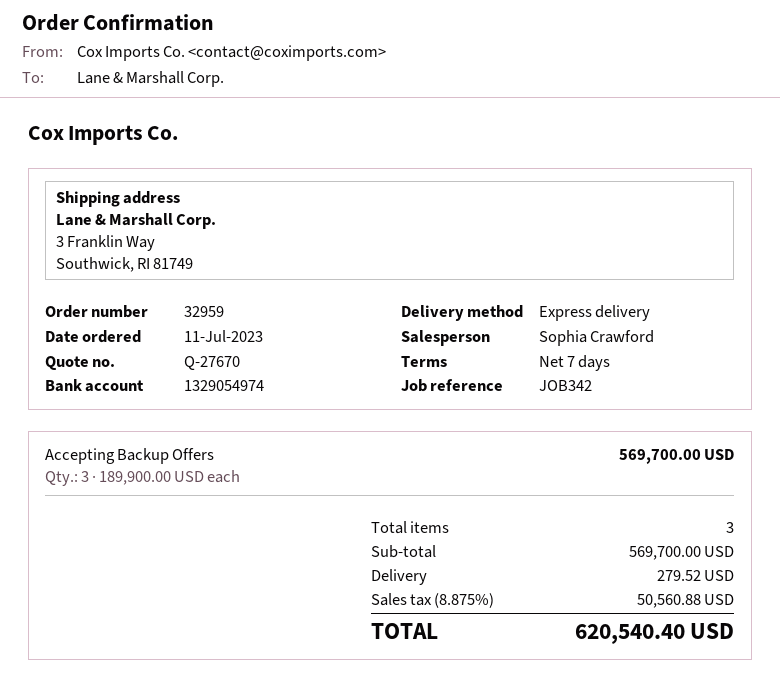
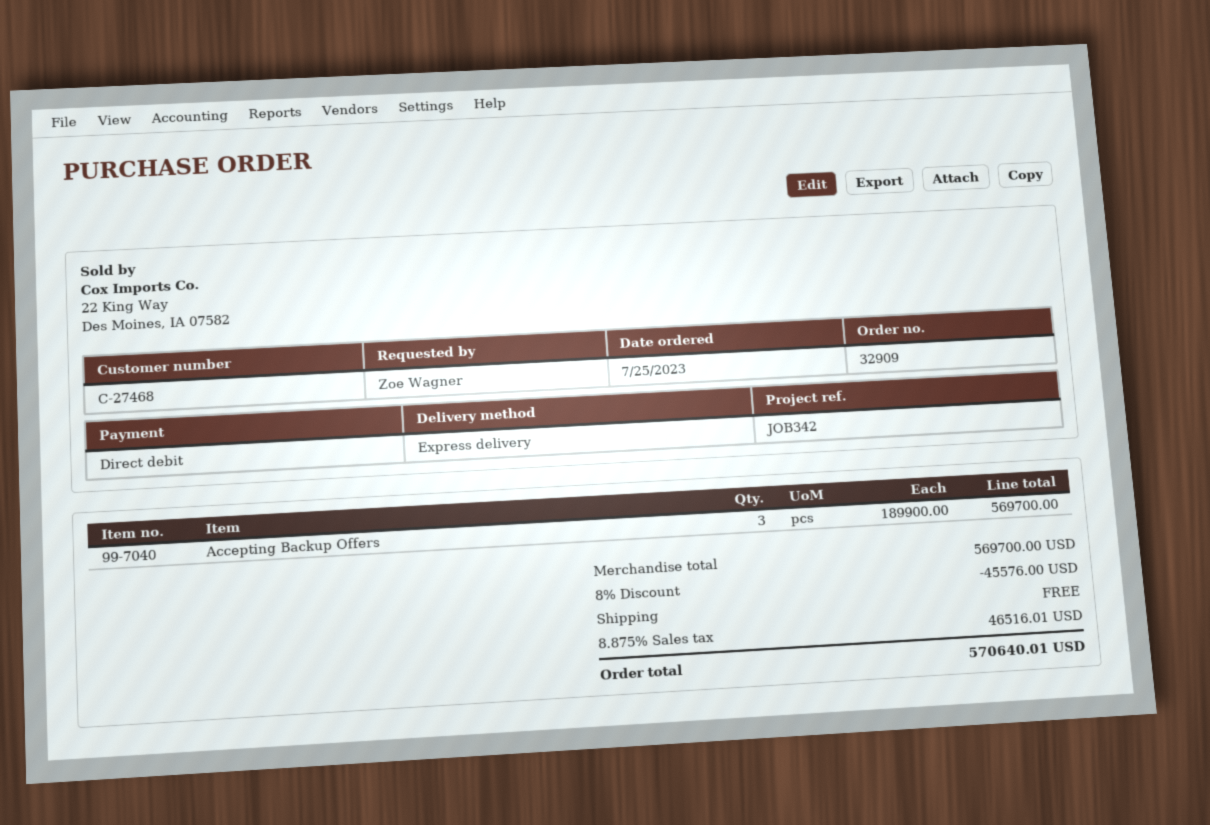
order number: 32959 -> 32909
order date: 2023-07-11 -> 2023-07-25
discount: none -> 8% = 45576.00
shipping: 279.52 -> 0.00
tax: 8.875% = 50560.88 -> 8.875% = 46516.01
total: 620540.40 -> 570640.01

